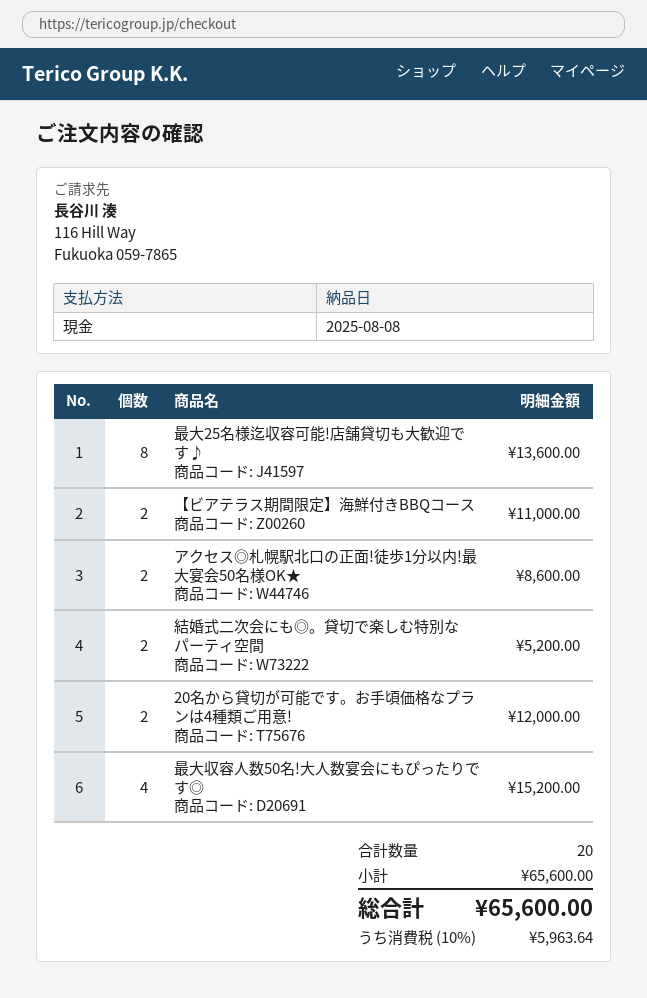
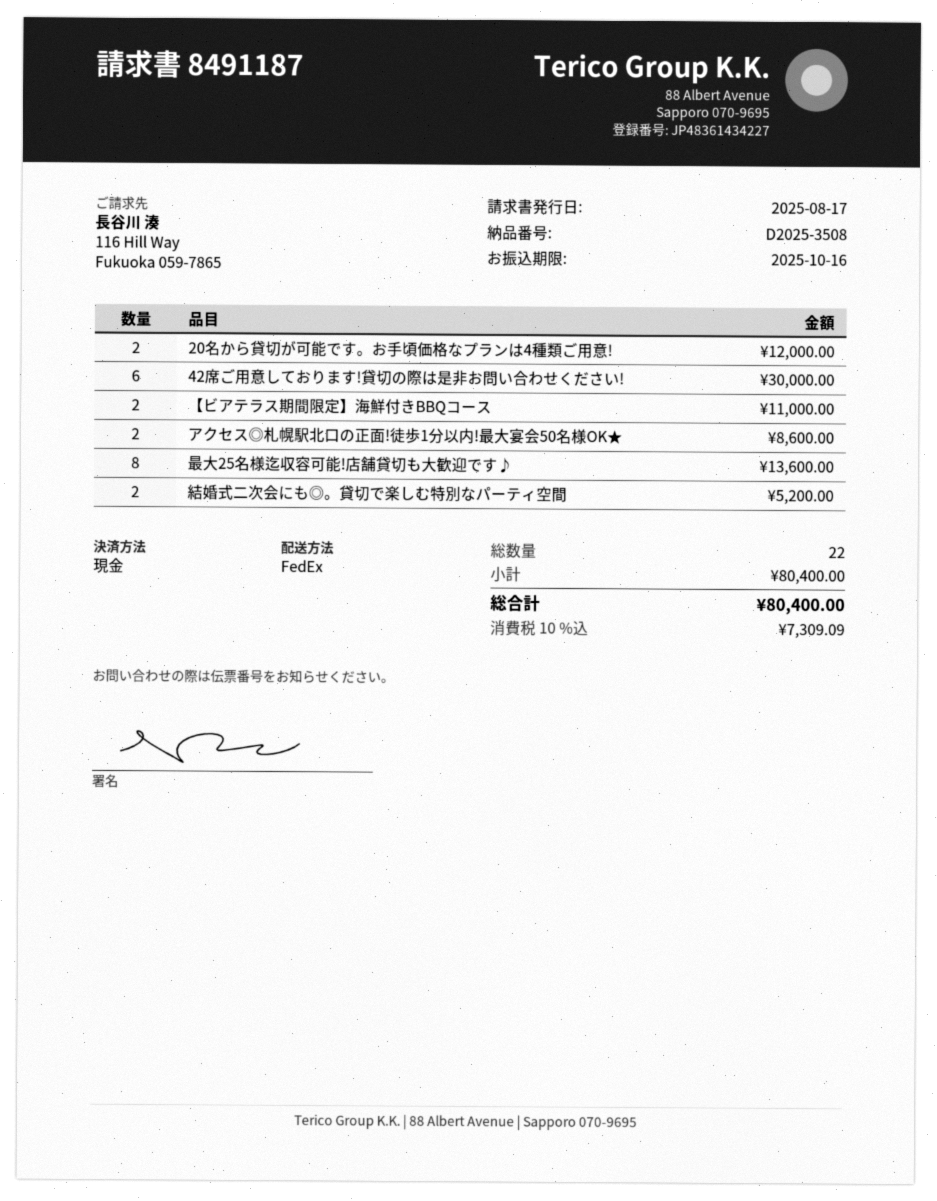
最大収容人数50名!大人数宴会にもぴったりです◎: 4 for 15200.00 -> none
42席ご用意しております!貸切の際は是非お問い合わせください!: none -> 6 for 30000.00
total quantity: 20 -> 22
subtotal: 65600.00 -> 80400.00
tax: 10% = 5963.64 -> 10% = 7309.09
total: 65600.00 -> 80400.00

